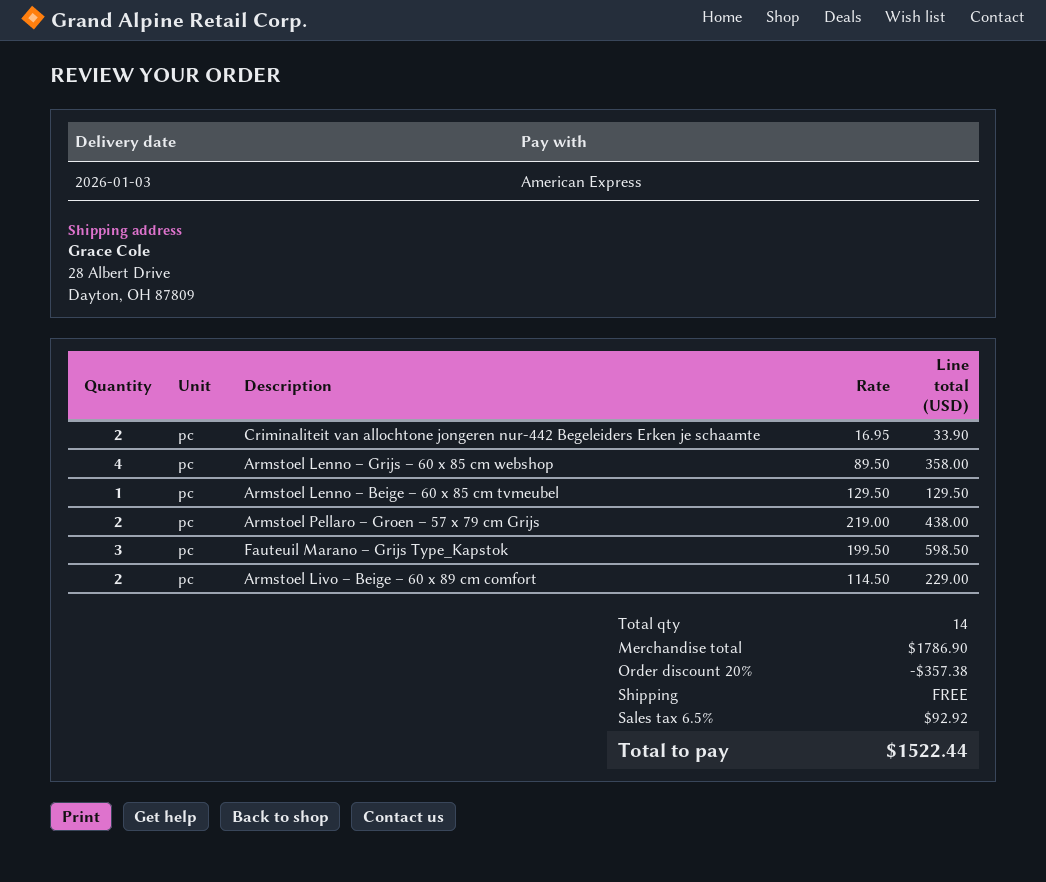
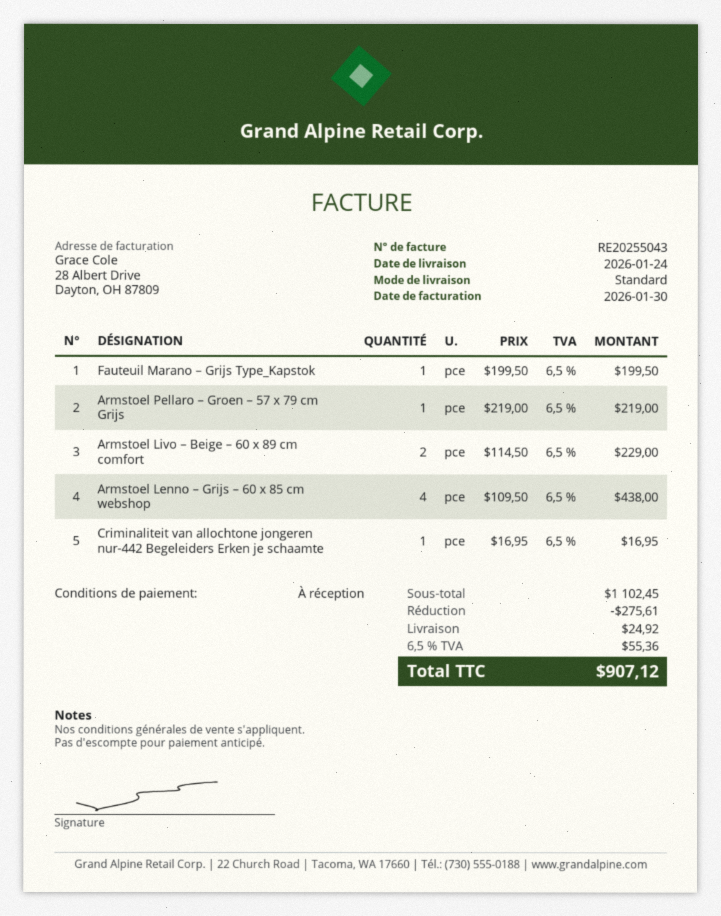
delivery date: 2026-01-03 -> 2026-01-24
Criminaliteit van allochtone jongeren nur-442 Begeleiders Erken je schaamte: 2 x 16.95 = 33.90 -> 1 x 16.95 = 16.95
Armstoel Lenno – Grijs – 60 x 85 cm webshop: 4 x 89.50 = 358.00 -> 4 x 109.50 = 438.00
Armstoel Lenno – Beige – 60 x 85 cm tvmeubel: 1 x 129.50 = 129.50 -> none
Armstoel Pellaro – Groen – 57 x 79 cm Grijs: 2 x 219.00 = 438.00 -> 1 x 219.00 = 219.00
Fauteuil Marano – Grijs Type_Kapstok: 3 x 199.50 = 598.50 -> 1 x 199.50 = 199.50
subtotal: 1786.90 -> 1102.45
discount: 357.38 -> 275.61
shipping: 0.00 -> 24.92
tax: 6.5% = 92.92 -> 6.5% = 55.36
total: 1522.44 -> 907.12

